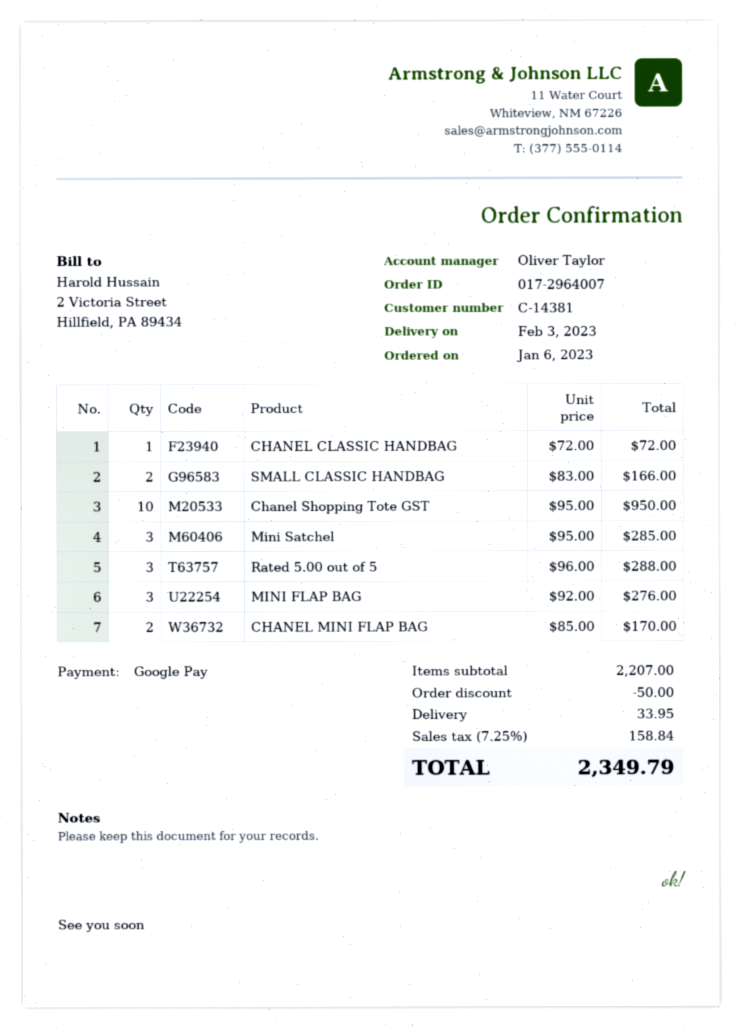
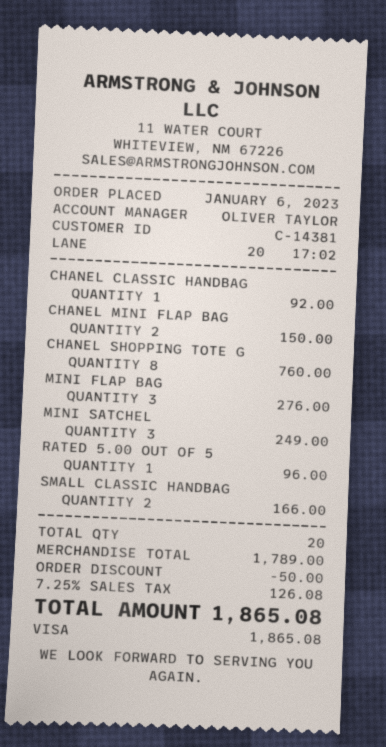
payment method: Google Pay -> Visa
CHANEL CLASSIC HANDBAG: 1 for 72.00 -> 1 for 92.00
Chanel Shopping Tote GST: 10 for 950.00 -> 8 for 760.00
Mini Satchel: 3 for 285.00 -> 3 for 249.00
Rated 5.00 out of 5: 3 for 288.00 -> 1 for 96.00
CHANEL MINI FLAP BAG: 2 for 170.00 -> 2 for 150.00
subtotal: 2207.00 -> 1789.00
shipping: 33.95 -> none
tax: 7.25% = 158.84 -> 7.25% = 126.08
total: 2349.79 -> 1865.08

